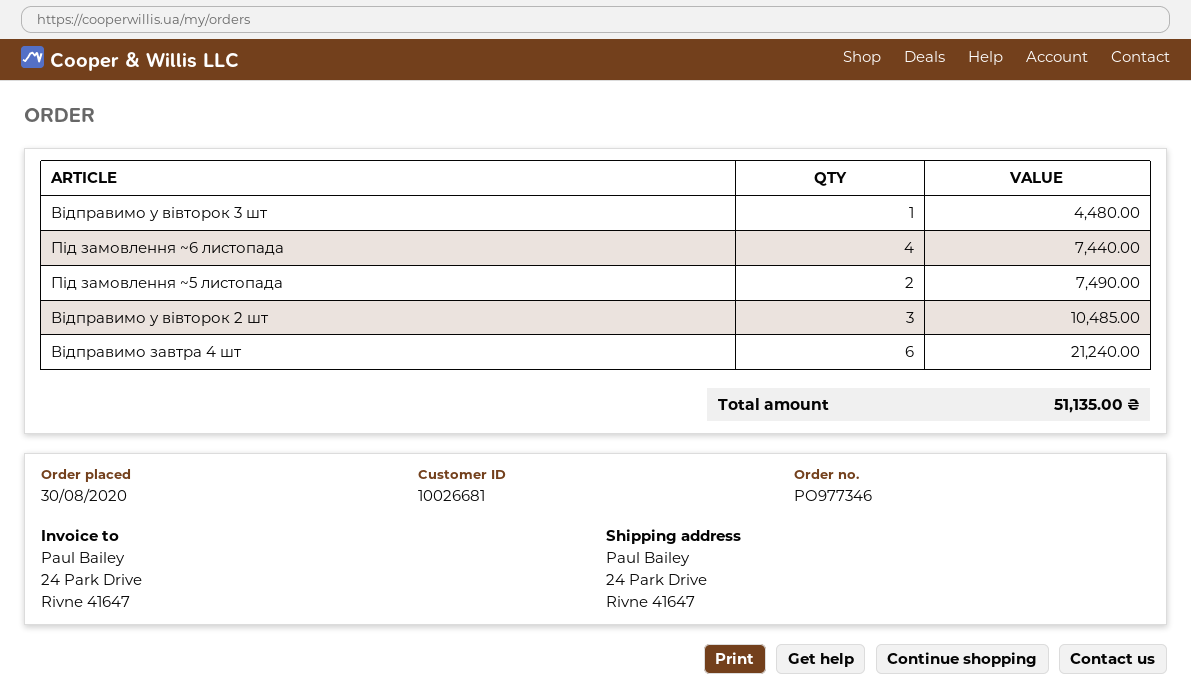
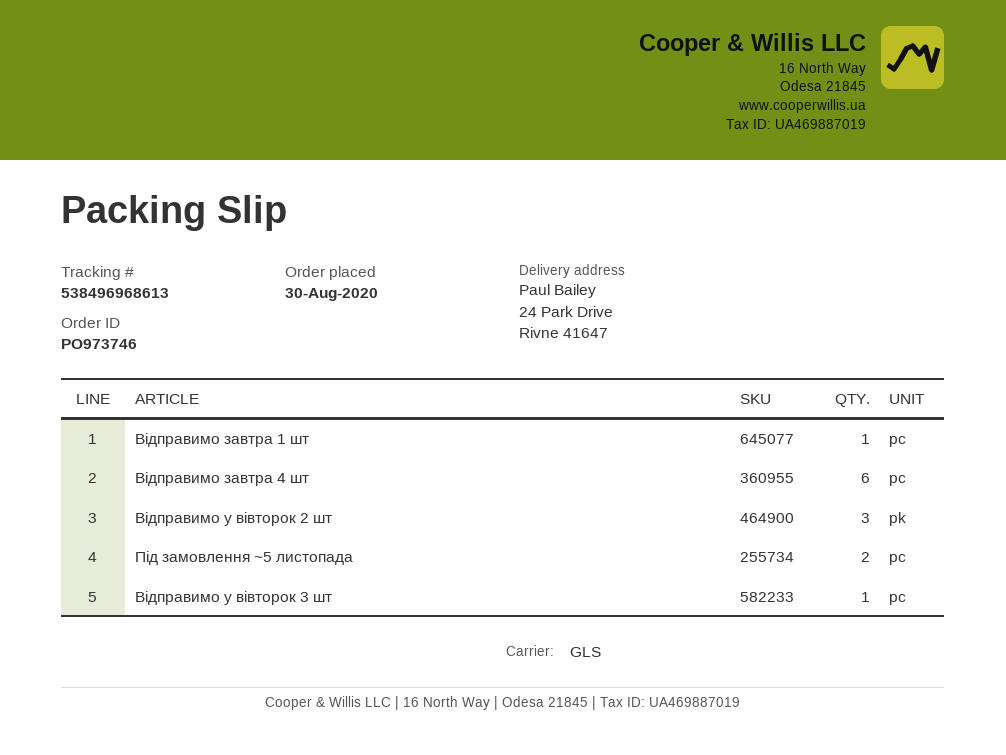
order number: PO977346 -> PO973746
Під замовлення ~6 листопада: 4 -> none
Відправимо завтра 1 шт: none -> 1

